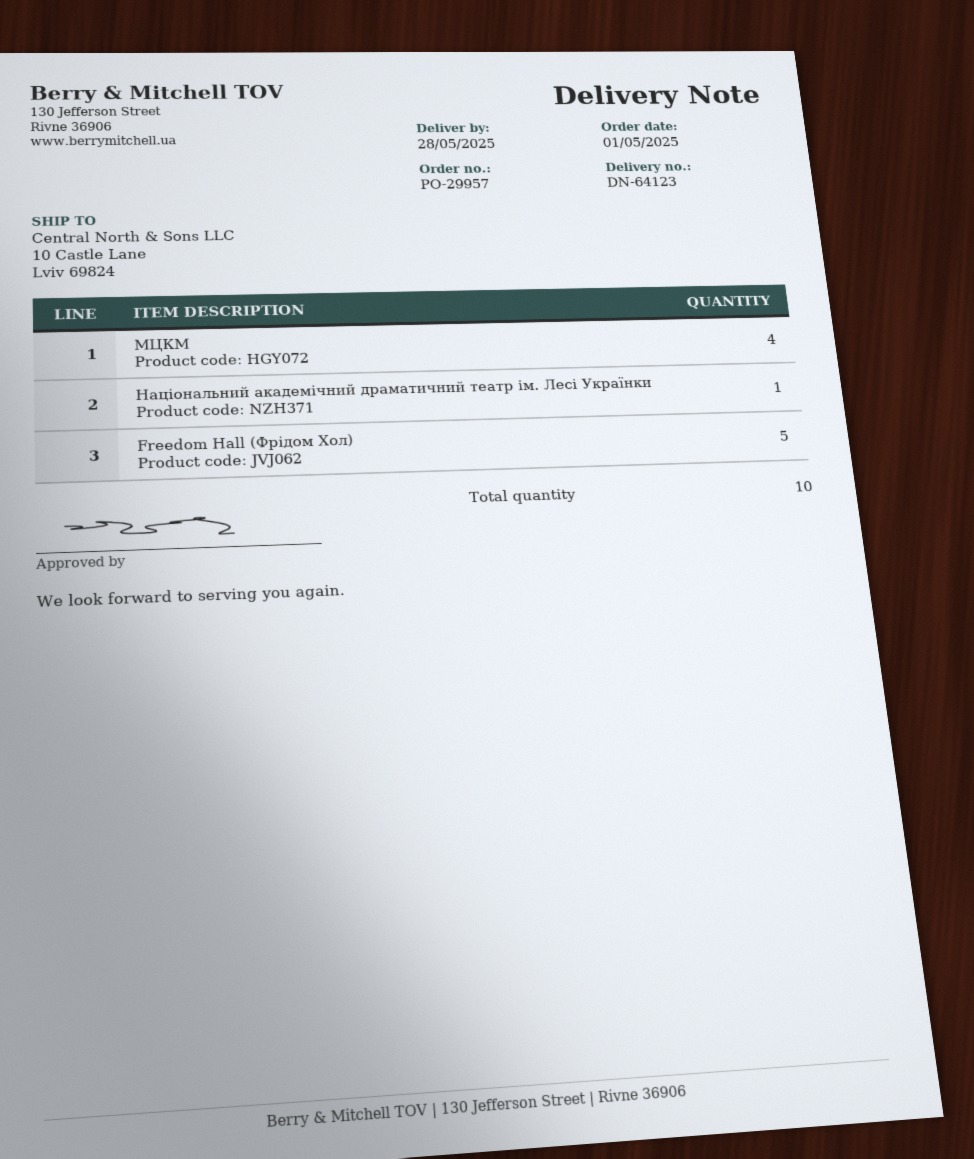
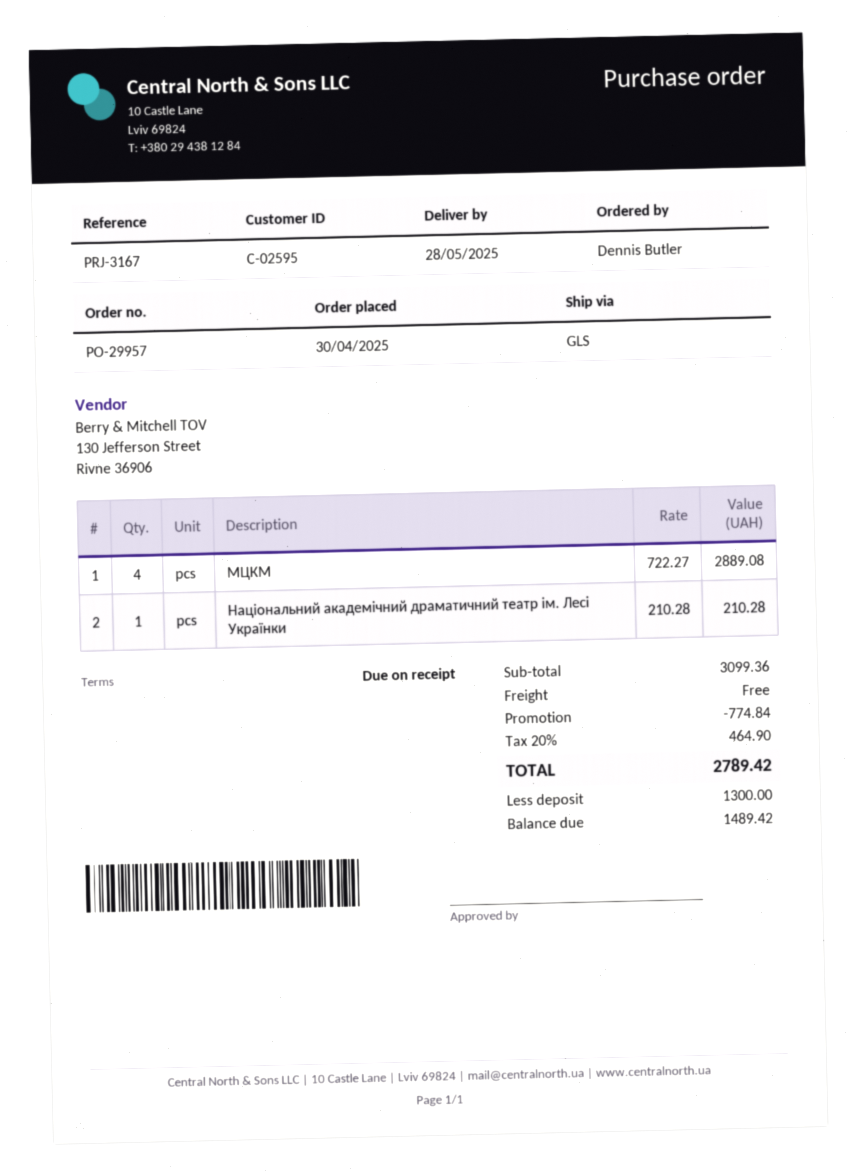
order date: 2025-05-01 -> 2025-04-30
Freedom Hall (Фрідом Хол): 5 -> none

